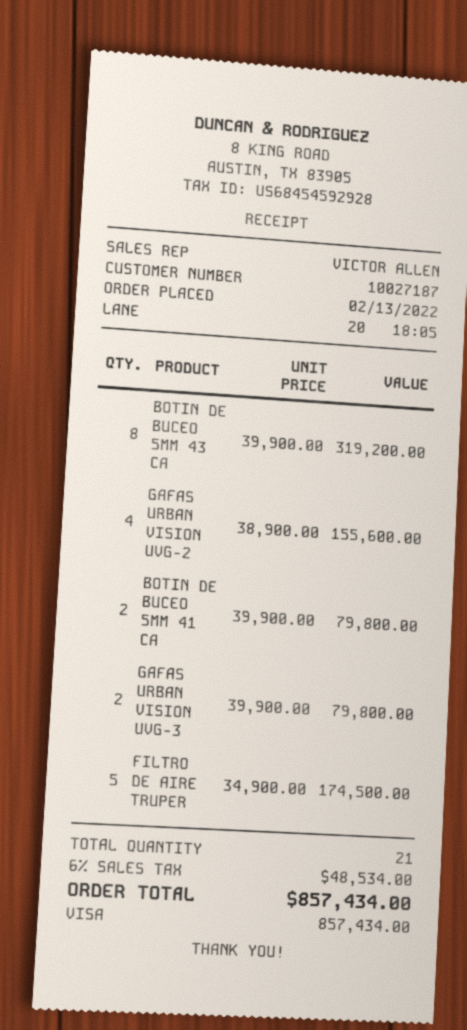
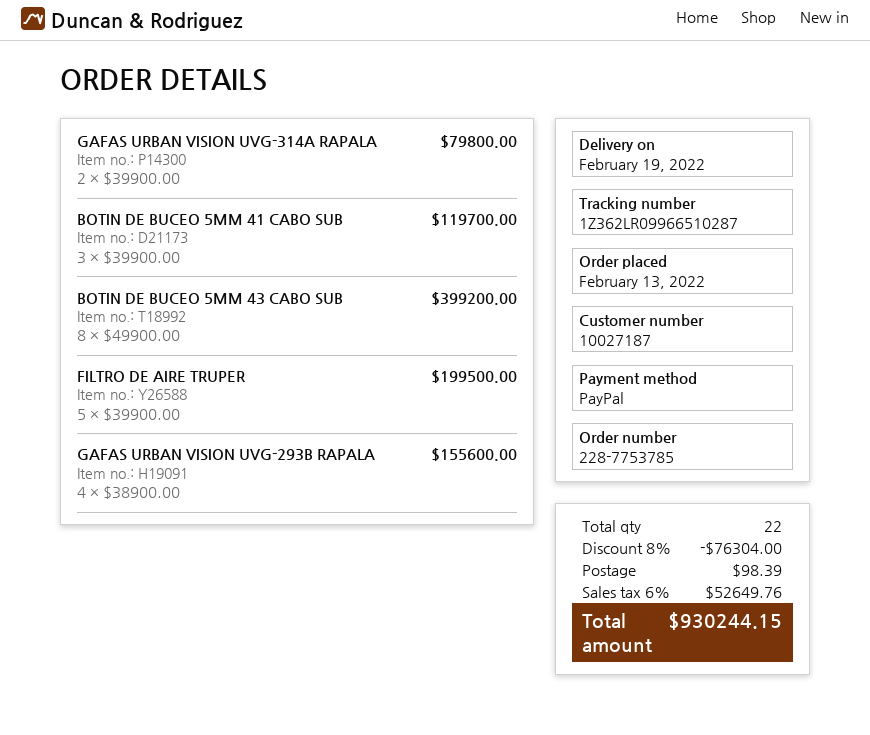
payment method: Visa -> PayPal
BOTIN DE BUCEO 5MM 43 CA: 8 x 39900.00 = 319200.00 -> 8 x 49900.00 = 399200.00
BOTIN DE BUCEO 5MM 41 CA: 2 x 39900.00 = 79800.00 -> 3 x 39900.00 = 119700.00
FILTRO DE AIRE TRUPER: 5 x 34900.00 = 174500.00 -> 5 x 39900.00 = 199500.00
total quantity: 21 -> 22
discount: none -> 8% = 76304.00
shipping: none -> 98.39
tax: 6% = 48534.00 -> 6% = 52649.76
total: 857434.00 -> 930244.15

